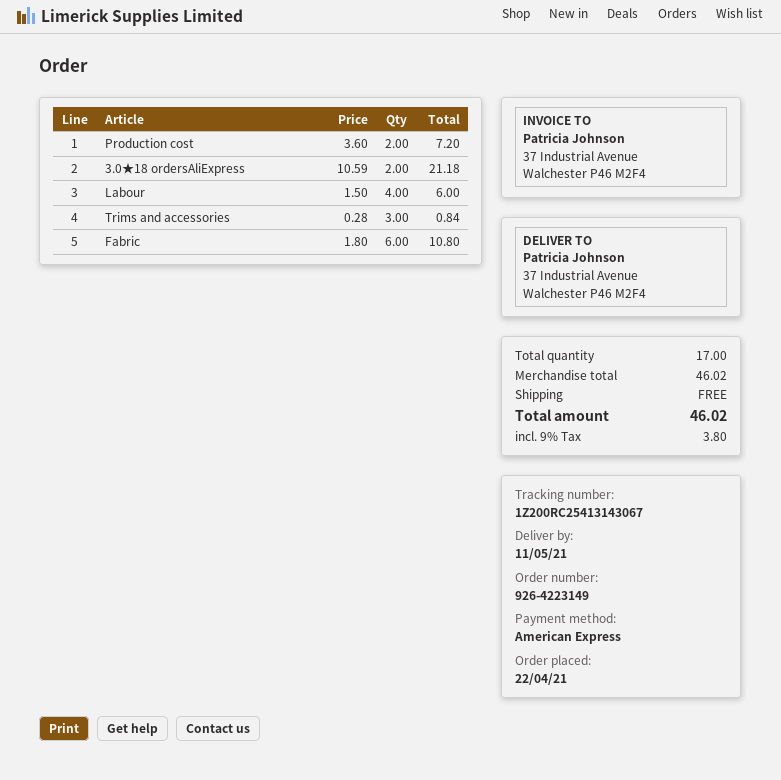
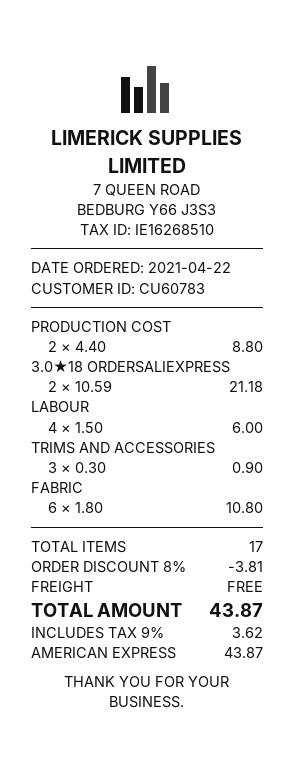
Production cost: 2 x 3.60 = 7.20 -> 2 x 4.40 = 8.80
Trims and accessories: 3 x 0.28 = 0.84 -> 3 x 0.30 = 0.90
discount: none -> 8% = 3.81
tax: 9% = 3.80 -> 9% = 3.62
total: 46.02 -> 43.87

